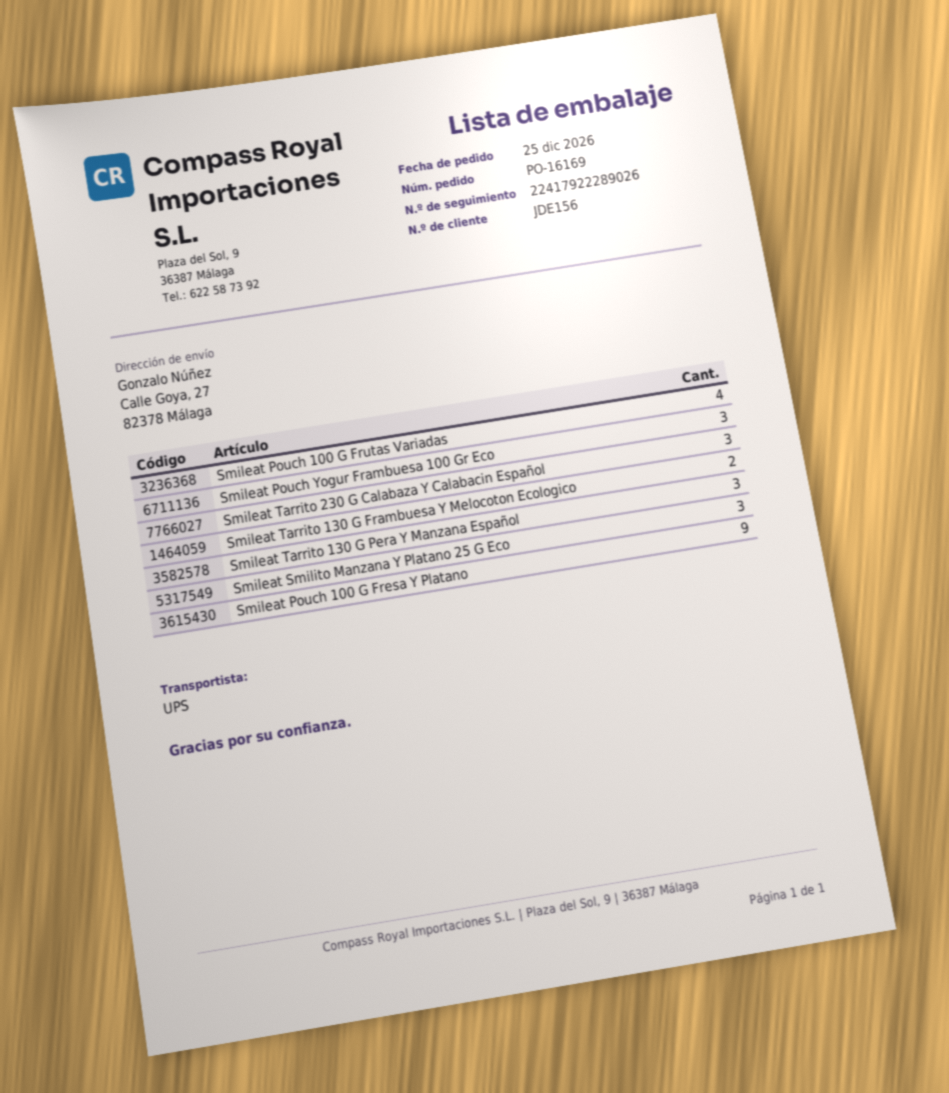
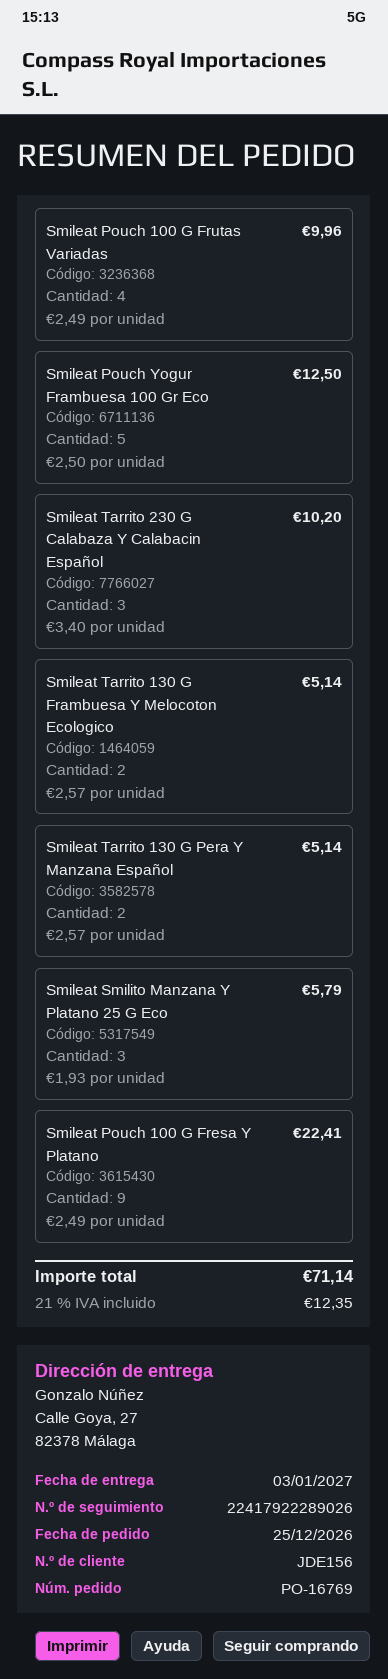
order number: PO-16169 -> PO-16769
Smileat Pouch Yogur Frambuesa 100 Gr Eco: 3 -> 5
Smileat Tarrito 130 G Pera Y Manzana Español: 3 -> 2

